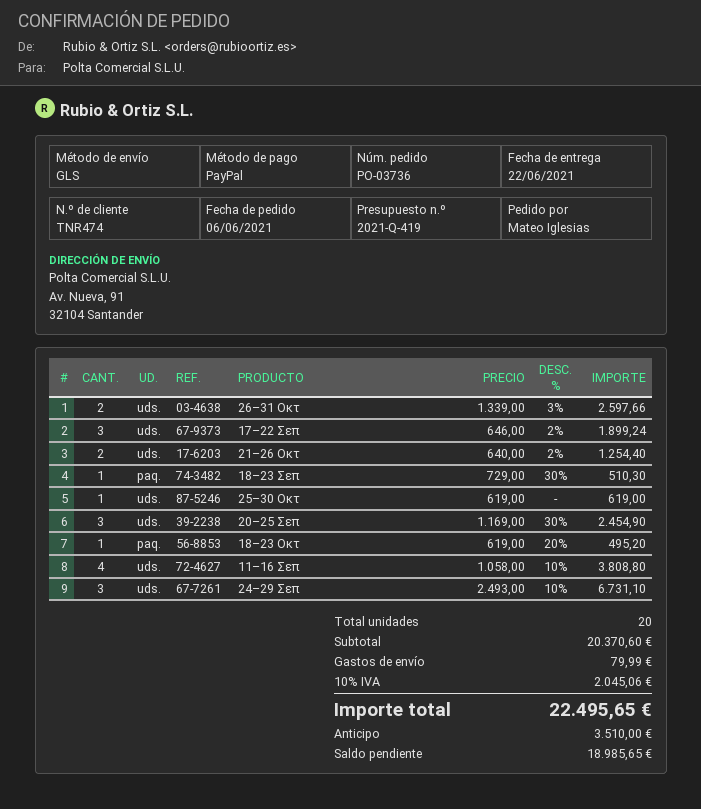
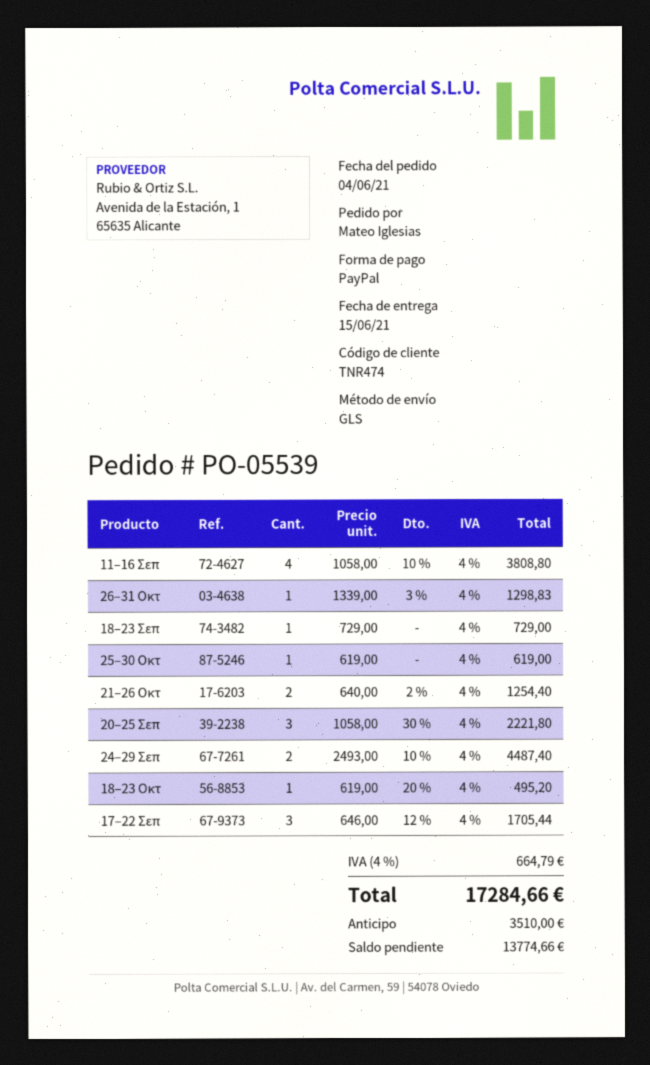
order number: PO-03736 -> PO-05539
order date: 2021-06-06 -> 2021-06-04
delivery date: 2021-06-22 -> 2021-06-15
26–31 Οκτ: 2 x 1339.00 - 3% = 2597.66 -> 1 x 1339.00 - 3% = 1298.83
17–22 Σεπ: 3 x 646.00 - 2% = 1899.24 -> 3 x 646.00 - 12% = 1705.44
18–23 Σεπ: 1 x 729.00 - 30% = 510.30 -> 1 x 729.00 = 729.00
20–25 Σεπ: 3 x 1169.00 - 30% = 2454.90 -> 3 x 1058.00 - 30% = 2221.80
24–29 Σεπ: 3 x 2493.00 - 10% = 6731.10 -> 2 x 2493.00 - 10% = 4487.40
shipping: 79.99 -> none
tax: 10% = 2045.06 -> 4% = 664.79
total: 22495.65 -> 17284.66
balance: 18985.65 -> 13774.66

